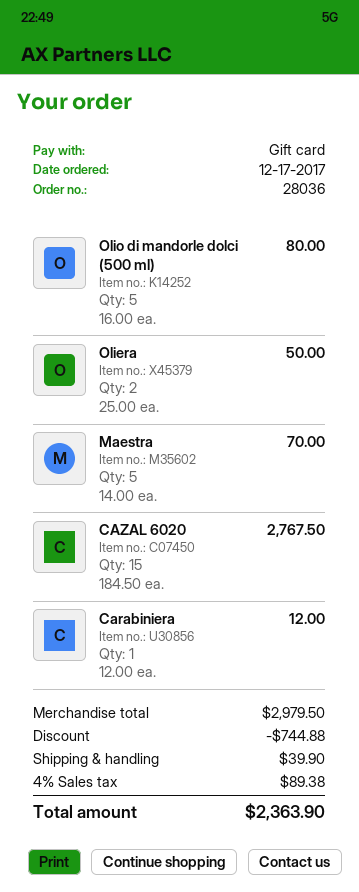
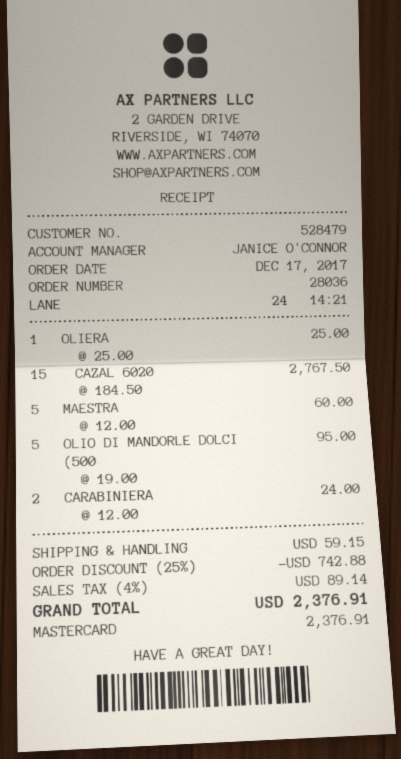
payment method: gift card -> Mastercard
Olio di mandorle dolci (500 ml): 5 x 16.00 = 80.00 -> 5 x 19.00 = 95.00
Oliera: 2 x 25.00 = 50.00 -> 1 x 25.00 = 25.00
Maestra: 5 x 14.00 = 70.00 -> 5 x 12.00 = 60.00
Carabiniera: 1 x 12.00 = 12.00 -> 2 x 12.00 = 24.00
discount: 744.88 -> 742.88
shipping: 39.90 -> 59.15
tax: 4% = 89.38 -> 4% = 89.14
total: 2363.90 -> 2376.91

